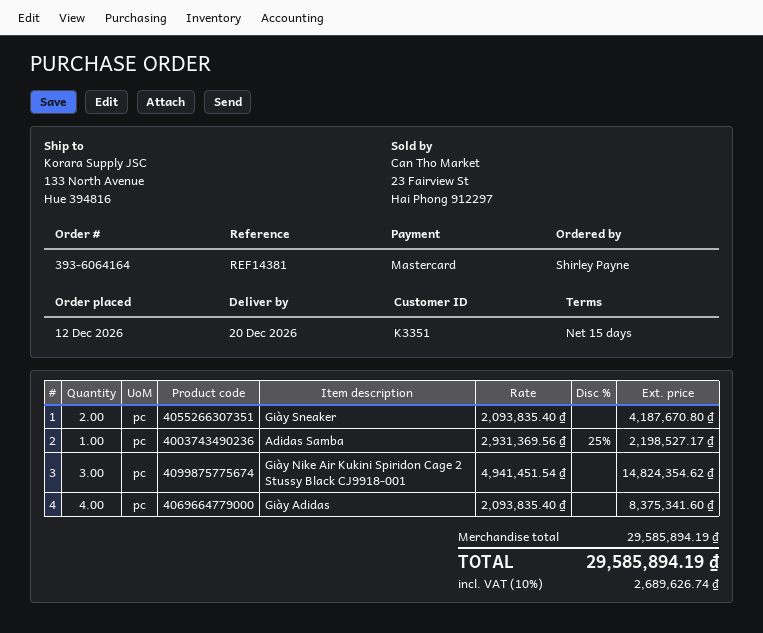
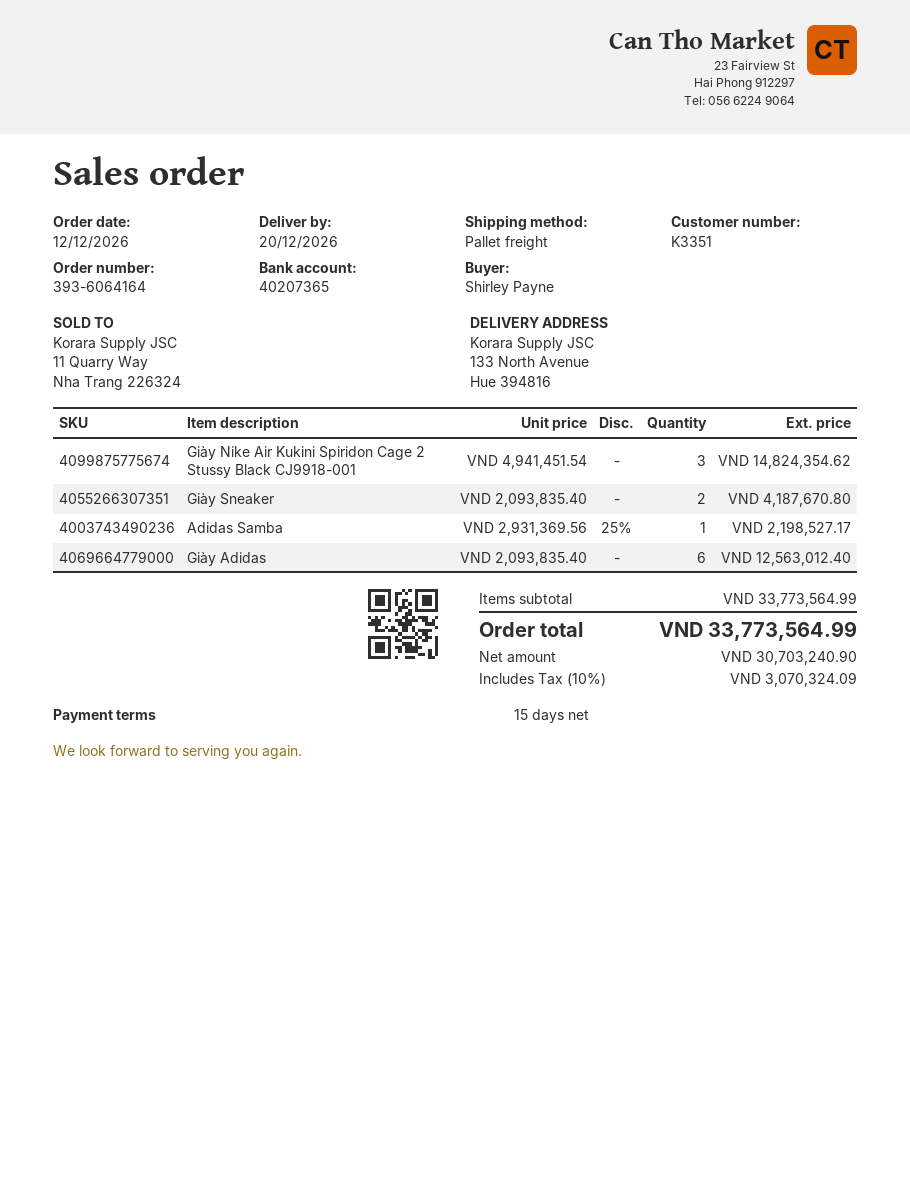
Giày Adidas: 4 x 2093835.40 = 8375341.60 -> 6 x 2093835.40 = 12563012.40
subtotal: 29585894.19 -> 33773564.99
tax: 10% = 2689626.74 -> 10% = 3070324.09
total: 29585894.19 -> 33773564.99

